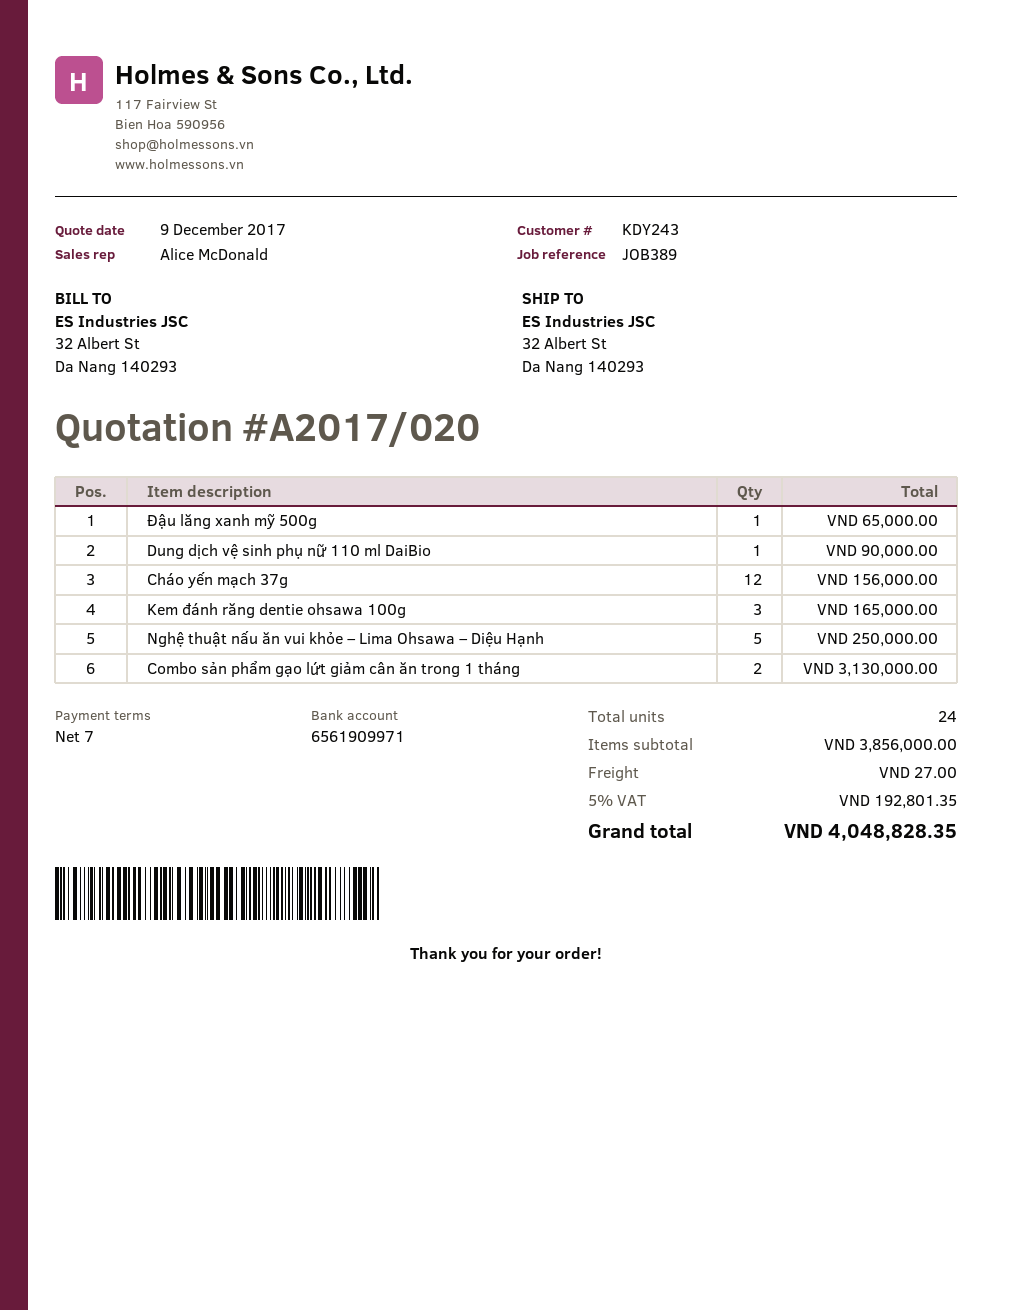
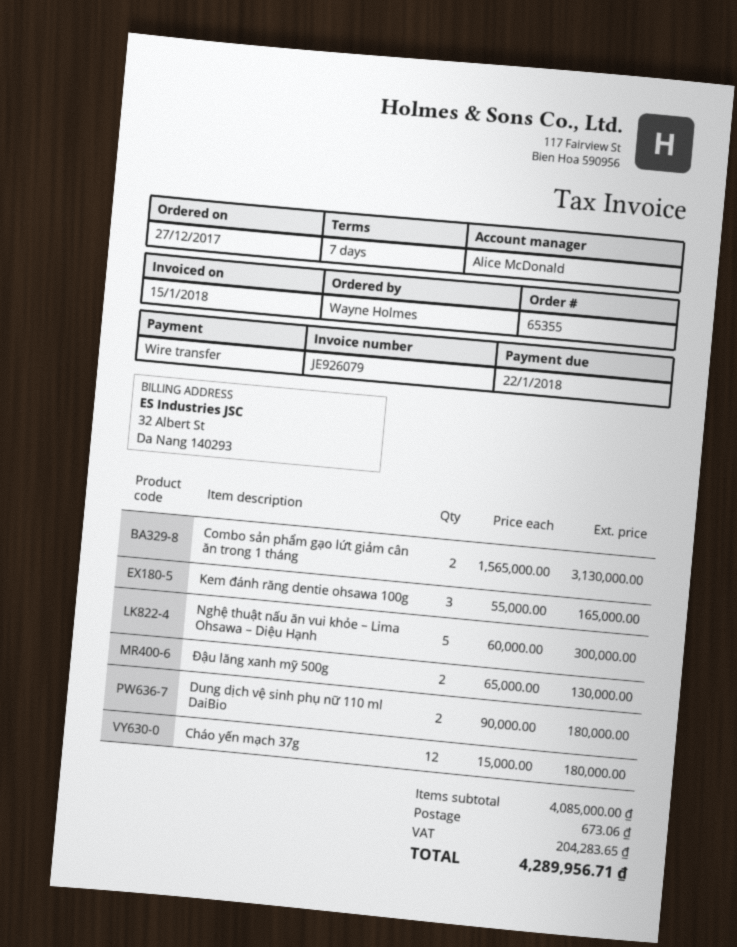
Đậu lăng xanh mỹ 500g: 1 for 65000.00 -> 2 for 130000.00
Dung dịch vệ sinh phụ nữ 110 ml DaiBio: 1 for 90000.00 -> 2 for 180000.00
Cháo yến mạch 37g: 12 for 156000.00 -> 12 for 180000.00
Nghệ thuật nấu ăn vui khỏe – Lima Ohsawa – Diệu Hạnh: 5 for 250000.00 -> 5 for 300000.00
subtotal: 3856000.00 -> 4085000.00
shipping: 27.00 -> 673.06
tax: 192801.35 -> 204283.65
total: 4048828.35 -> 4289956.71

